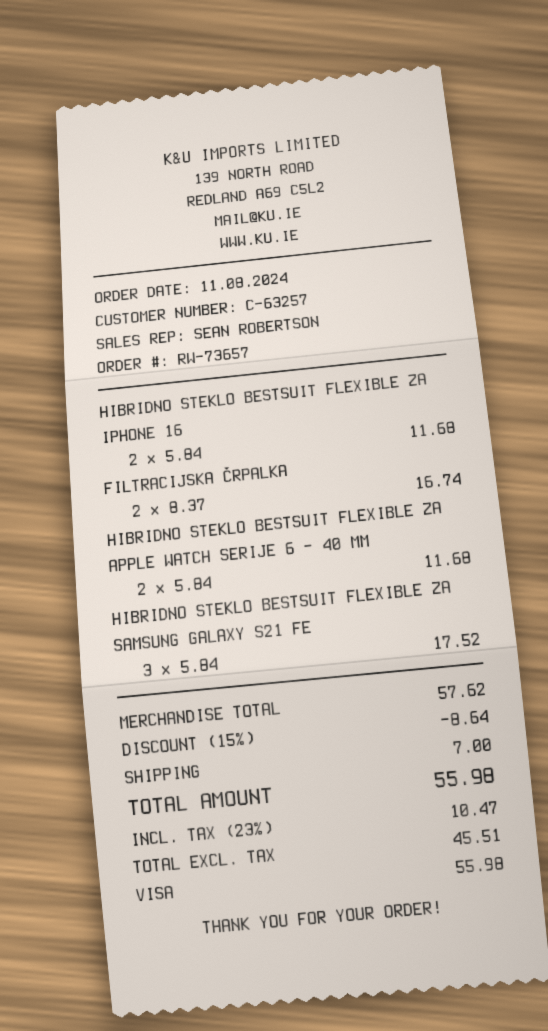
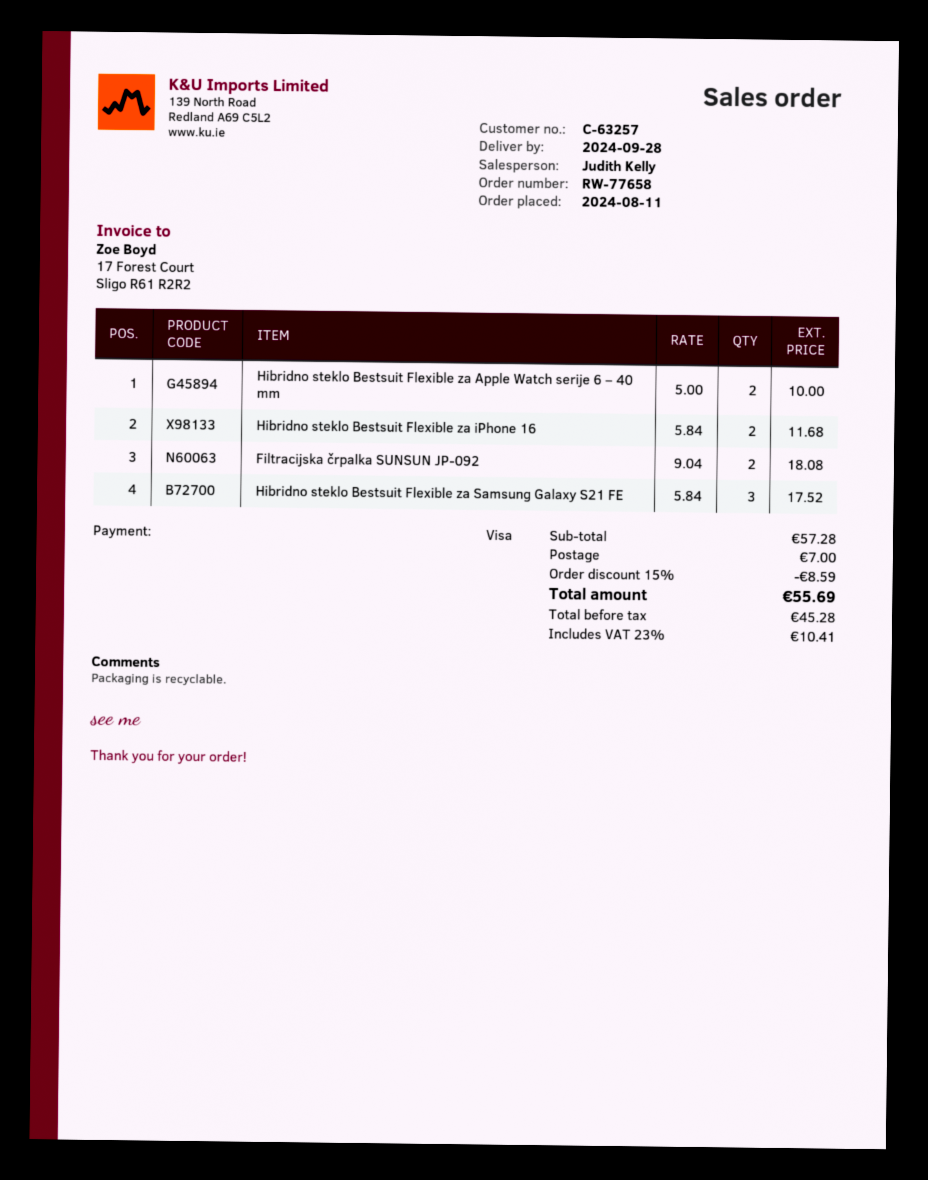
order number: RW-73657 -> RW-77658
sales rep: SEAN ROBERTSON -> Judith Kelly
FILTRACIJSKA ČRPALKA: 2 x 8.37 = 16.74 -> 2 x 9.04 = 18.08
HIBRIDNO STEKLO BESTSUIT FLEXIBLE ZA APPLE WATCH SERIJE 6 – 40 MM: 2 x 5.84 = 11.68 -> 2 x 5.00 = 10.00
subtotal: 57.62 -> 57.28
discount: 15% = 8.64 -> 15% = 8.59
net: 45.51 -> 45.28
tax: 23% = 10.47 -> 23% = 10.41
total: 55.98 -> 55.69

